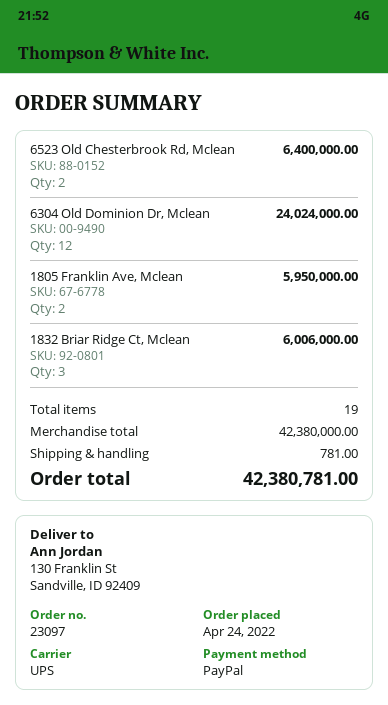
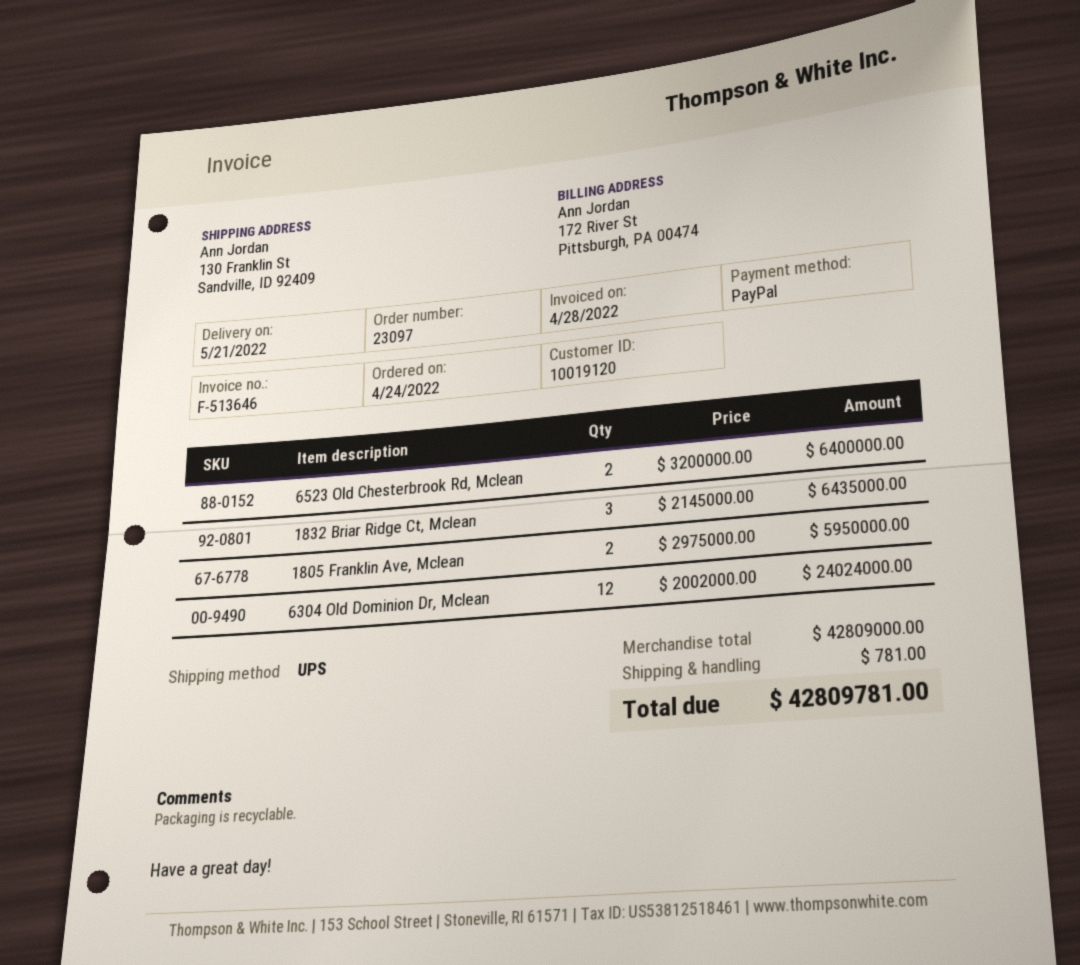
1832 Briar Ridge Ct, Mclean: 3 for 6006000.00 -> 3 for 6435000.00
subtotal: 42380000.00 -> 42809000.00
total: 42380781.00 -> 42809781.00

